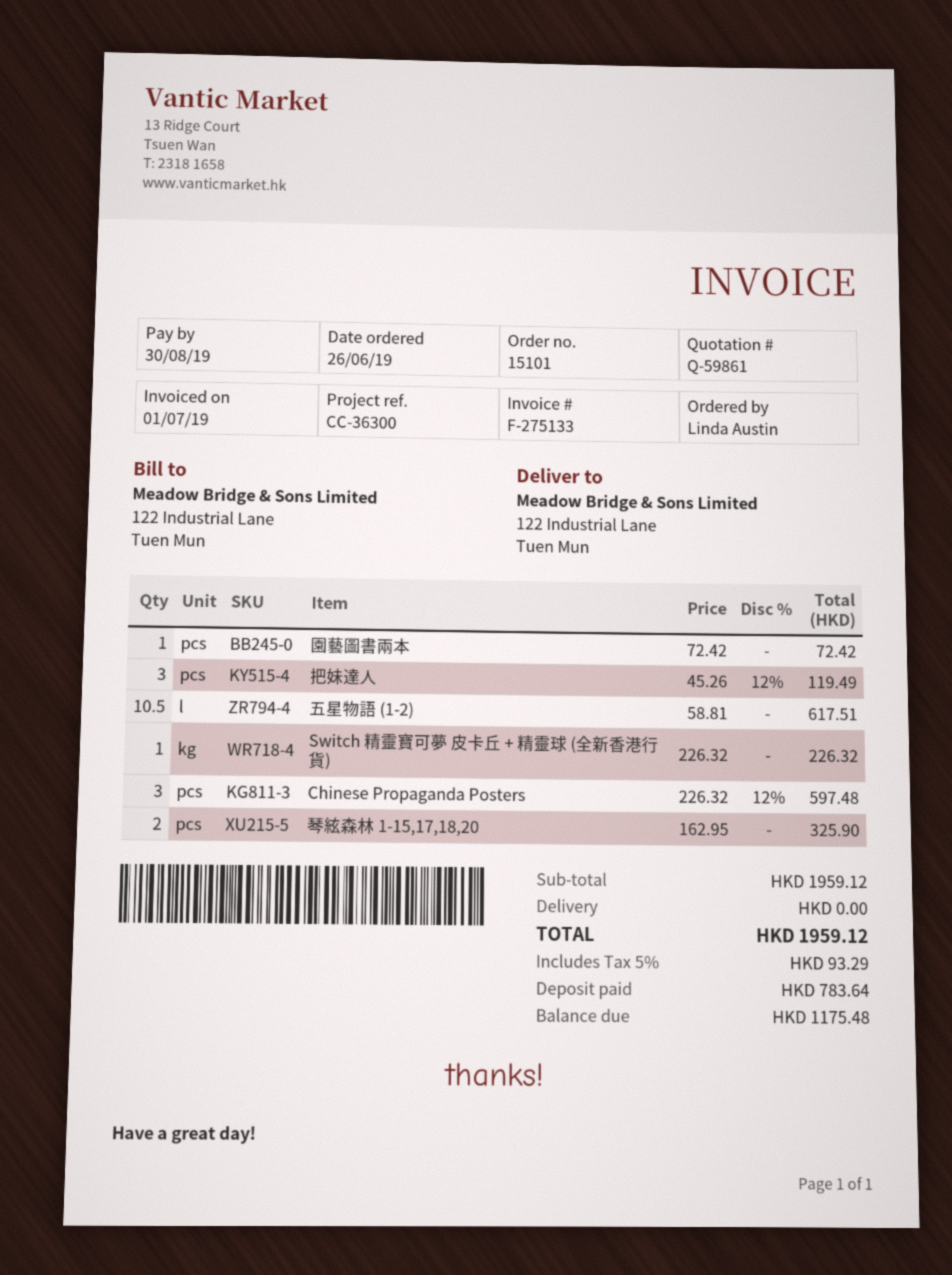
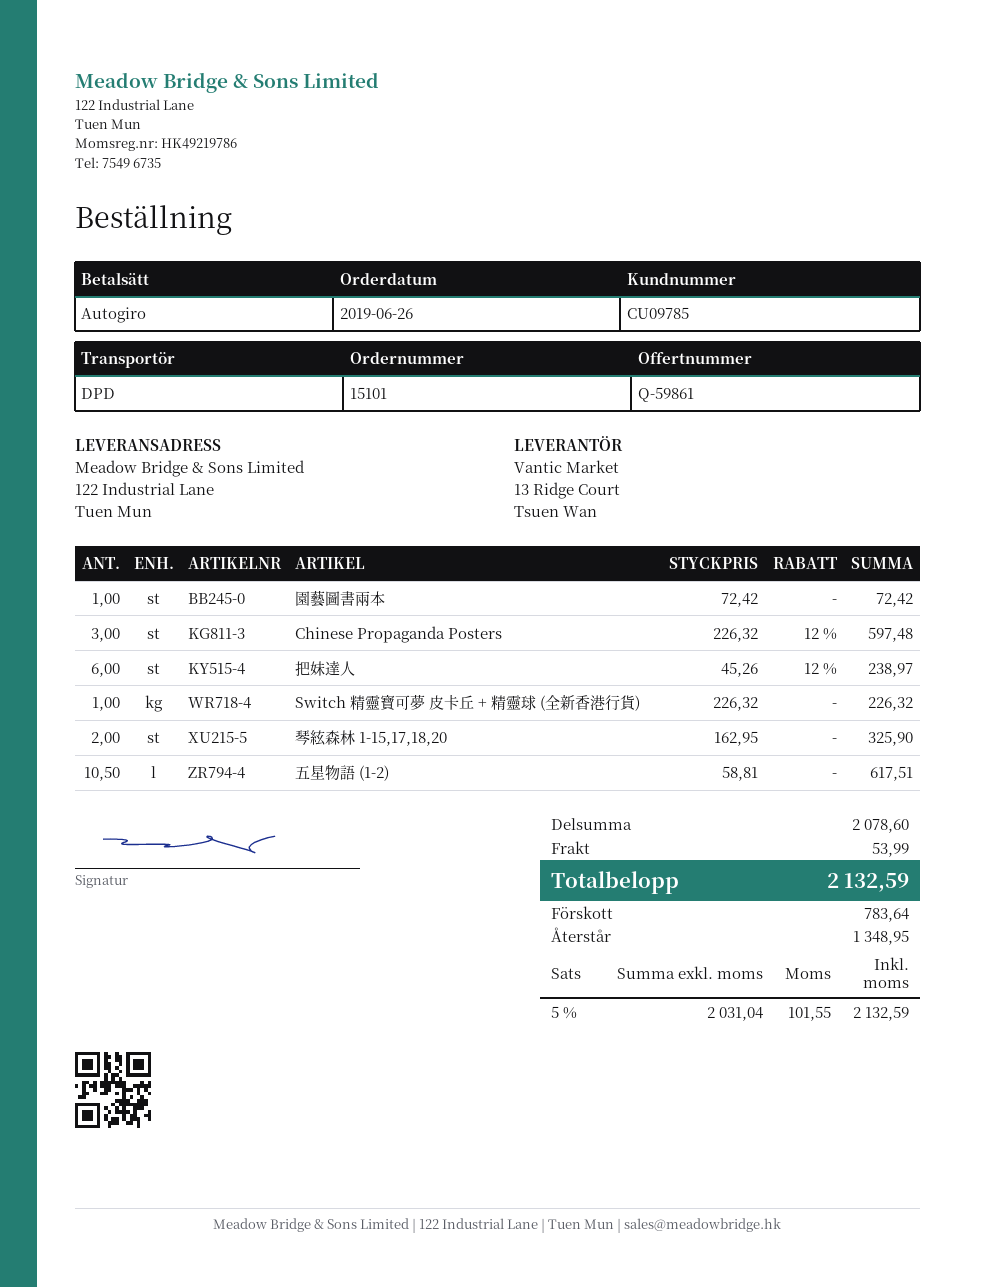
把妹達人: 3 x 45.26 - 12% = 119.49 -> 6 x 45.26 - 12% = 238.97
subtotal: 1959.12 -> 2078.60
shipping: 0.00 -> 53.99
tax: 5% = 93.29 -> 5% = 101.55
total: 1959.12 -> 2132.59
balance: 1175.48 -> 1348.95

